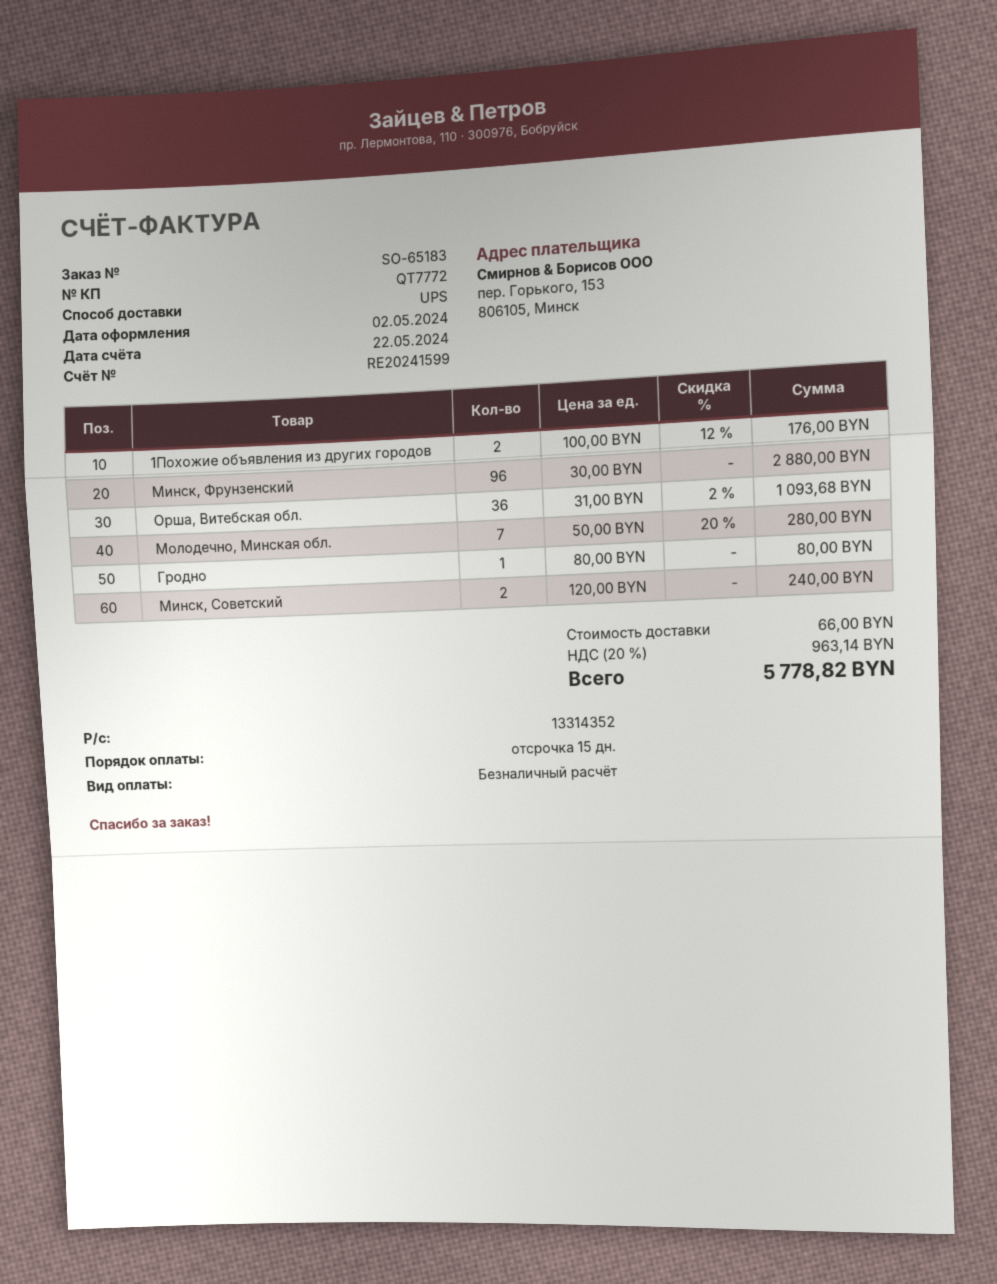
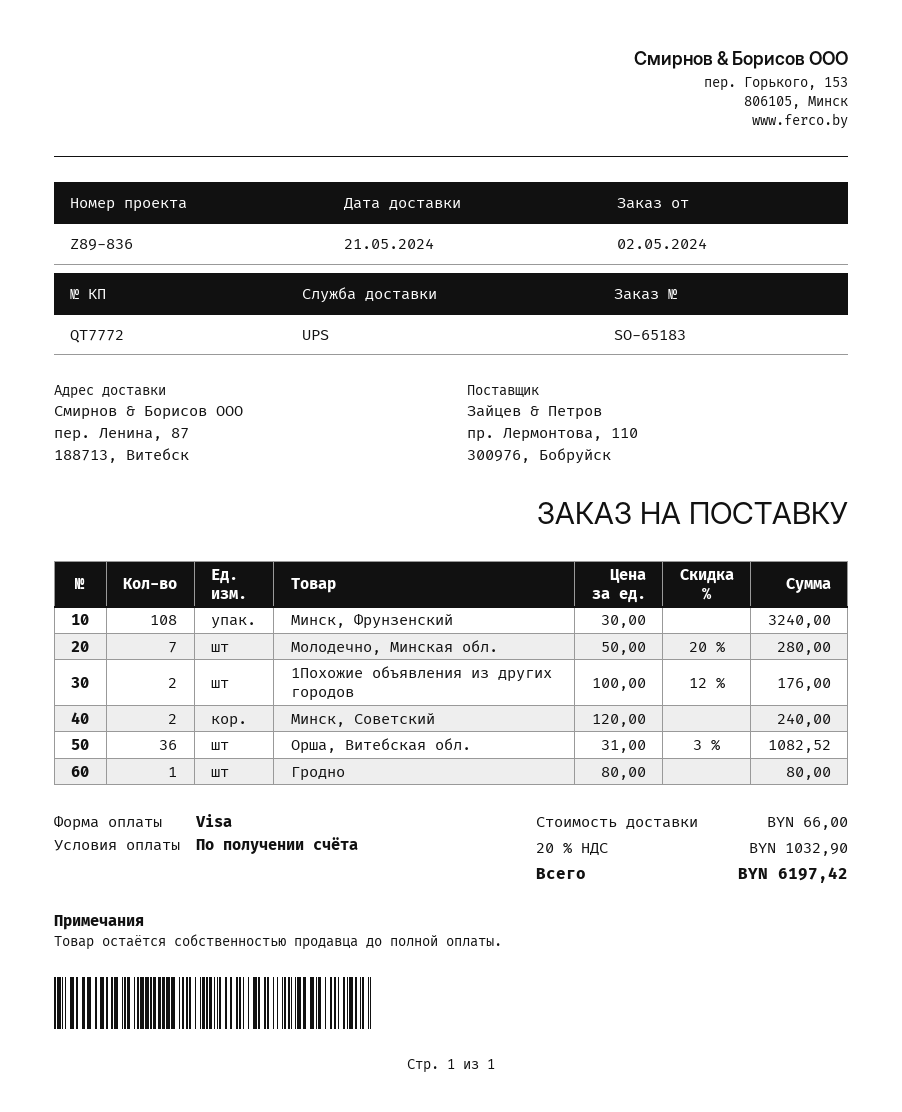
payment terms: 15 days -> on receipt
payment method: bank transfer -> Visa
Минск, Фрунзенский: 96 x 30.00 = 2880.00 -> 108 x 30.00 = 3240.00
Орша, Витебская обл.: 36 x 31.00 - 2% = 1093.68 -> 36 x 31.00 - 3% = 1082.52
tax: 20% = 963.14 -> 20% = 1032.90
total: 5778.82 -> 6197.42

